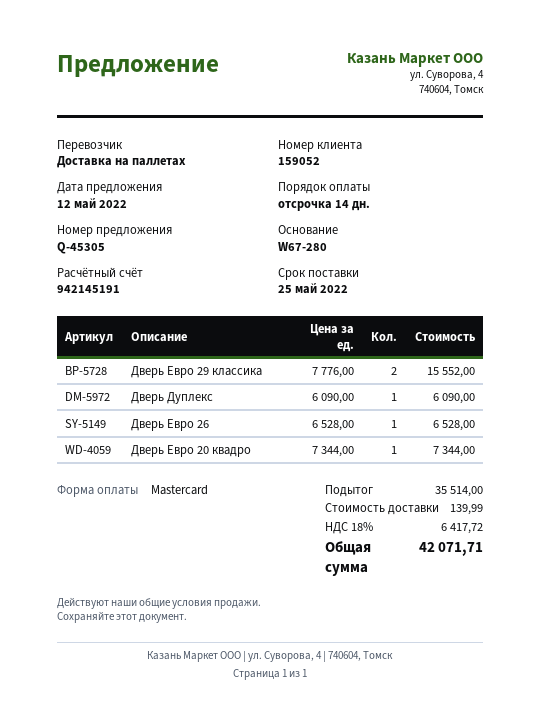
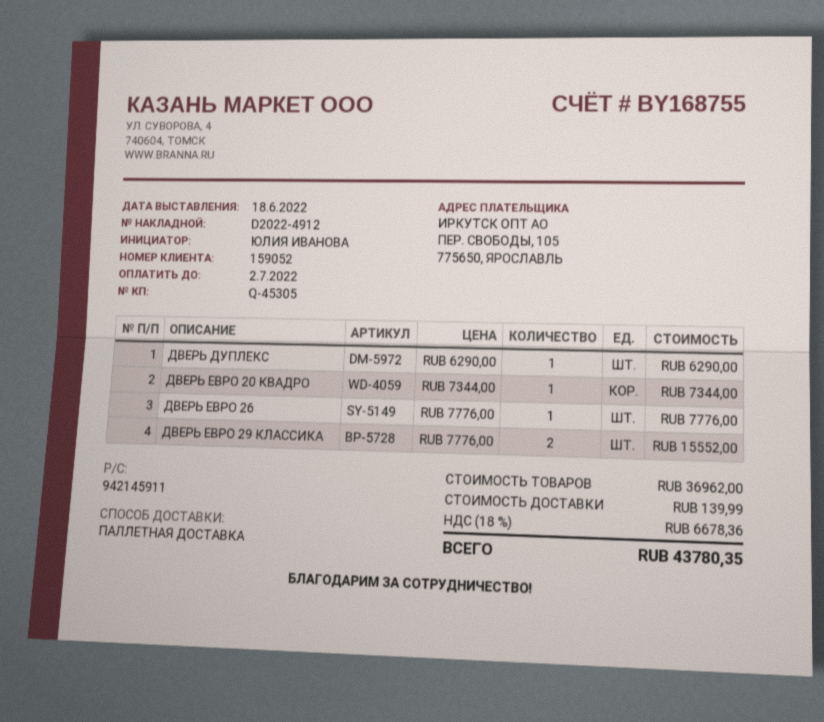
bank account: 942145191 -> 942145911
Дверь Дуплекс: 1 x 6090.00 = 6090.00 -> 1 x 6290.00 = 6290.00
Дверь Евро 26: 1 x 6528.00 = 6528.00 -> 1 x 7776.00 = 7776.00
subtotal: 35514.00 -> 36962.00
tax: 18% = 6417.72 -> 18% = 6678.36
total: 42071.71 -> 43780.35

